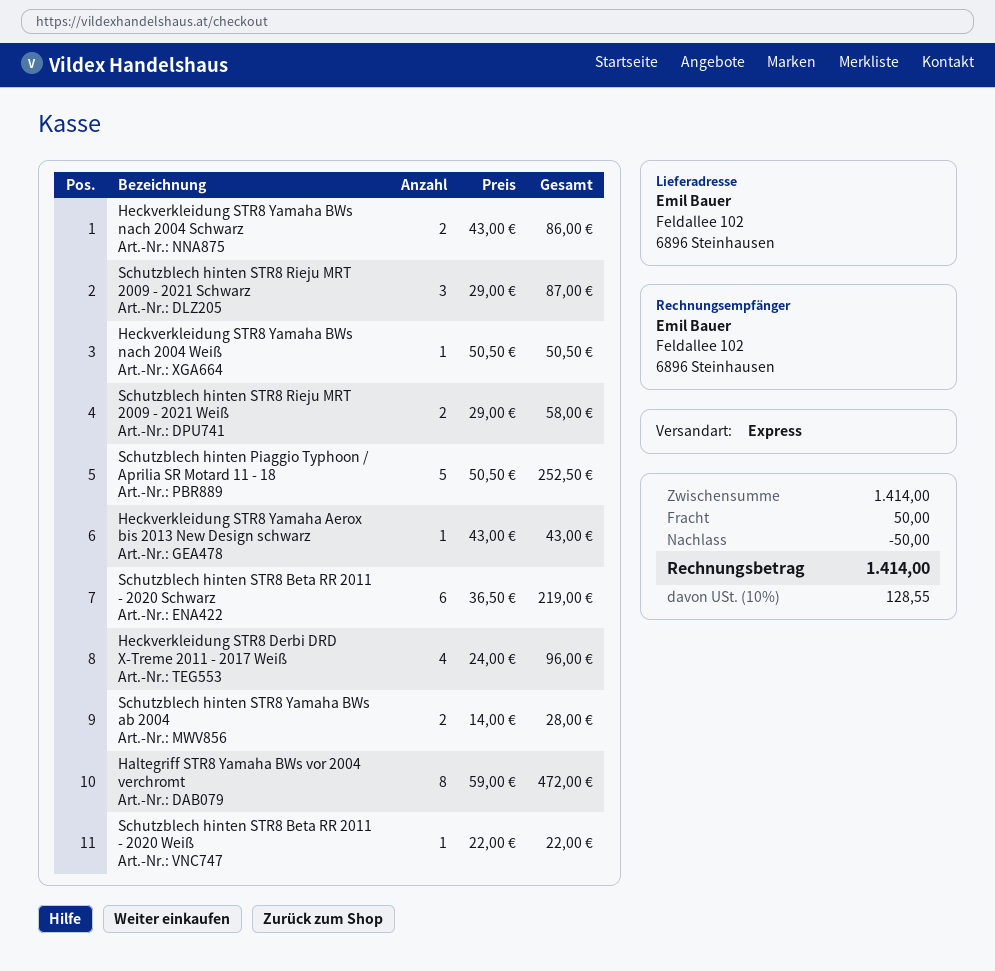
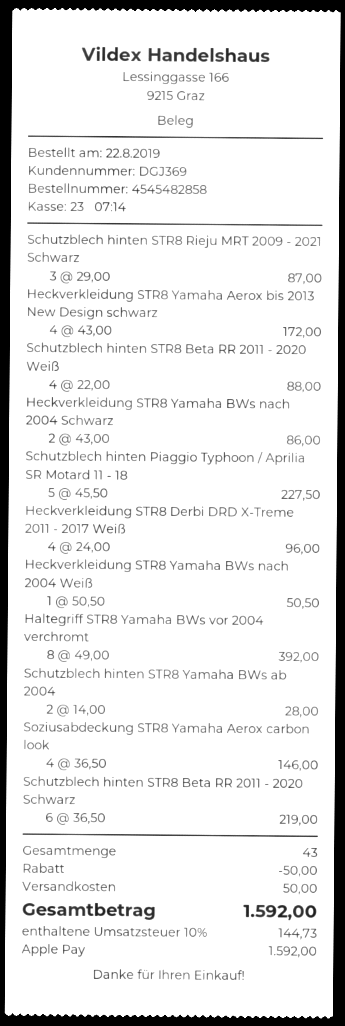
Schutzblech hinten STR8 Rieju MRT 2009 - 2021 Weiß: 2 x 29.00 = 58.00 -> none
Schutzblech hinten Piaggio Typhoon / Aprilia SR Motard 11 - 18: 5 x 50.50 = 252.50 -> 5 x 45.50 = 227.50
Heckverkleidung STR8 Yamaha Aerox bis 2013 New Design schwarz: 1 x 43.00 = 43.00 -> 4 x 43.00 = 172.00
Haltegriff STR8 Yamaha BWs vor 2004 verchromt: 8 x 59.00 = 472.00 -> 8 x 49.00 = 392.00
Schutzblech hinten STR8 Beta RR 2011 - 2020 Weiß: 1 x 22.00 = 22.00 -> 4 x 22.00 = 88.00
Soziusabdeckung STR8 Yamaha Aerox carbon look: none -> 4 x 36.50 = 146.00
tax: 10% = 128.55 -> 10% = 144.73
total: 1414.00 -> 1592.00

